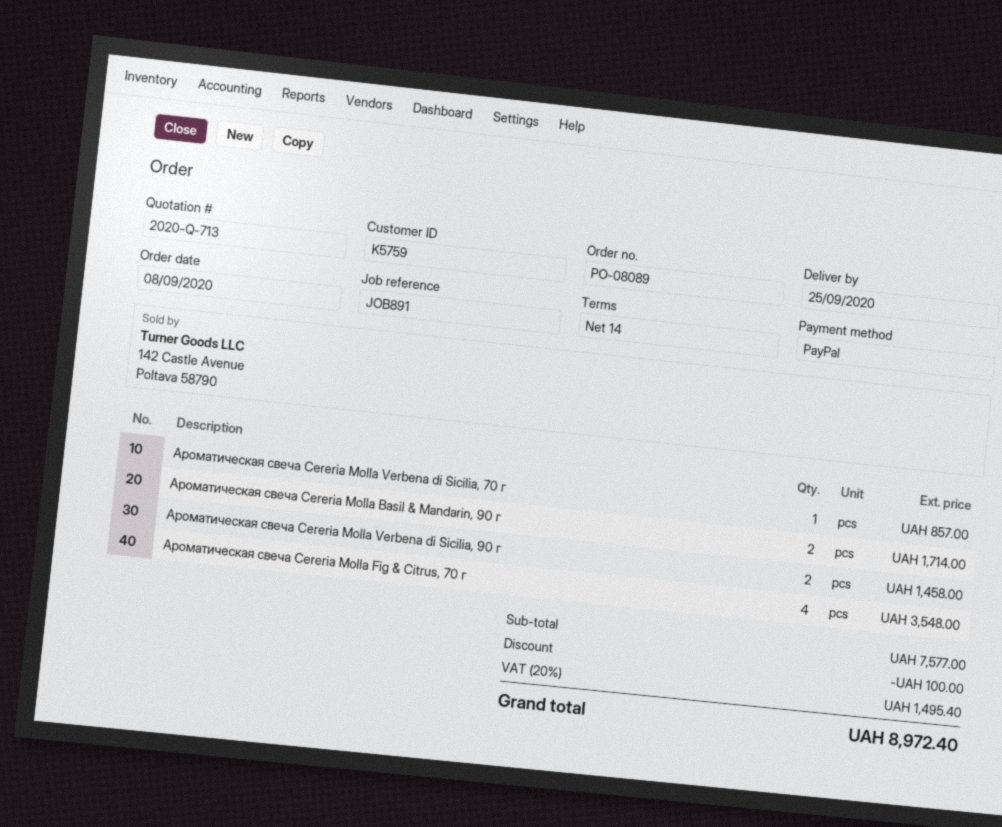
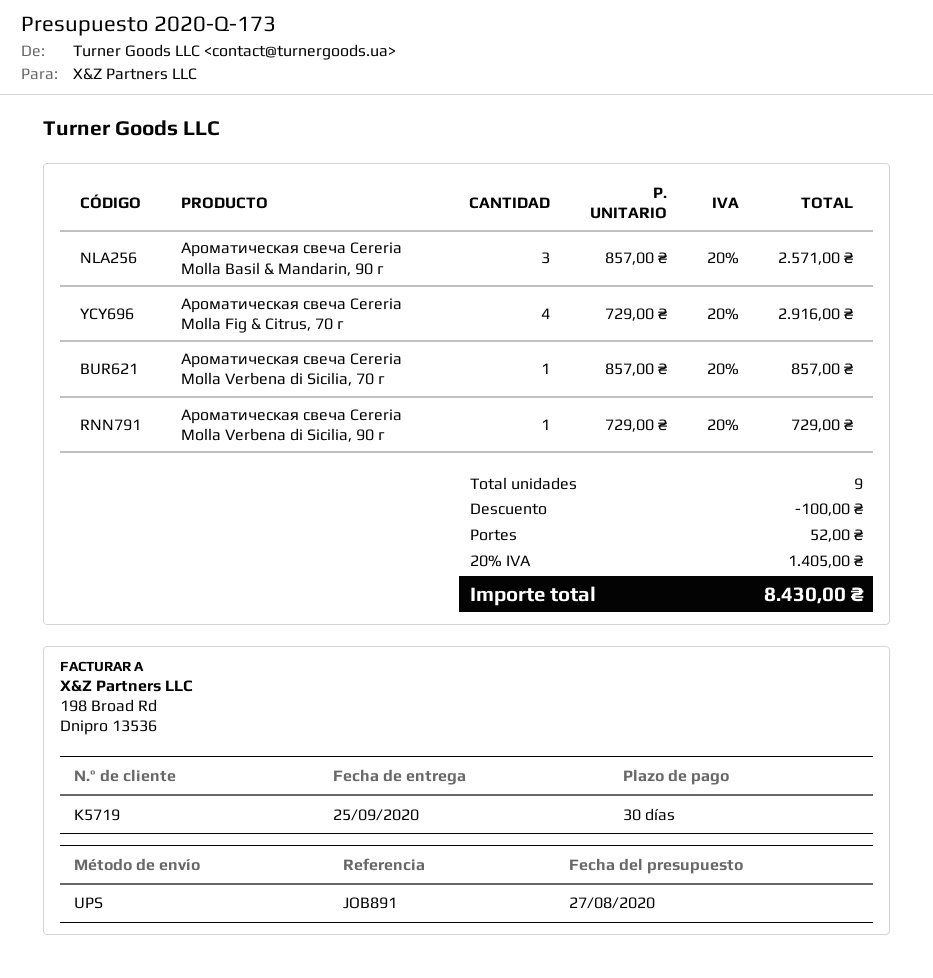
quote number: 2020-Q-713 -> 2020-Q-173
payment terms: 14 days -> 30 days
customer number: K5759 -> K5719
Ароматическая свеча Cereria Molla Basil & Mandarin, 90 г: 2 for 1714.00 -> 3 for 2571.00
Ароматическая свеча Cereria Molla Verbena di Sicilia, 90 г: 2 for 1458.00 -> 1 for 729.00
Ароматическая свеча Cereria Molla Fig & Citrus, 70 г: 4 for 3548.00 -> 4 for 2916.00
shipping: none -> 52.00
tax: 20% = 1495.40 -> 20% = 1405.00
total: 8972.40 -> 8430.00

